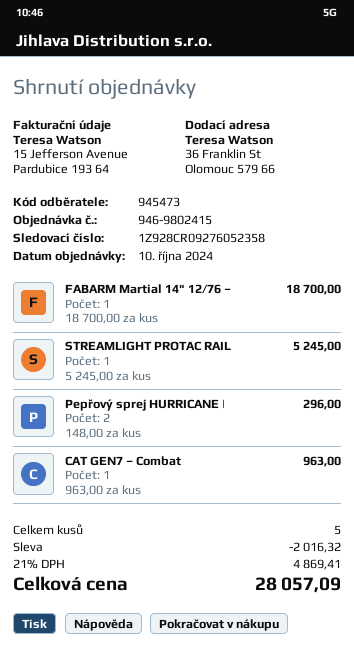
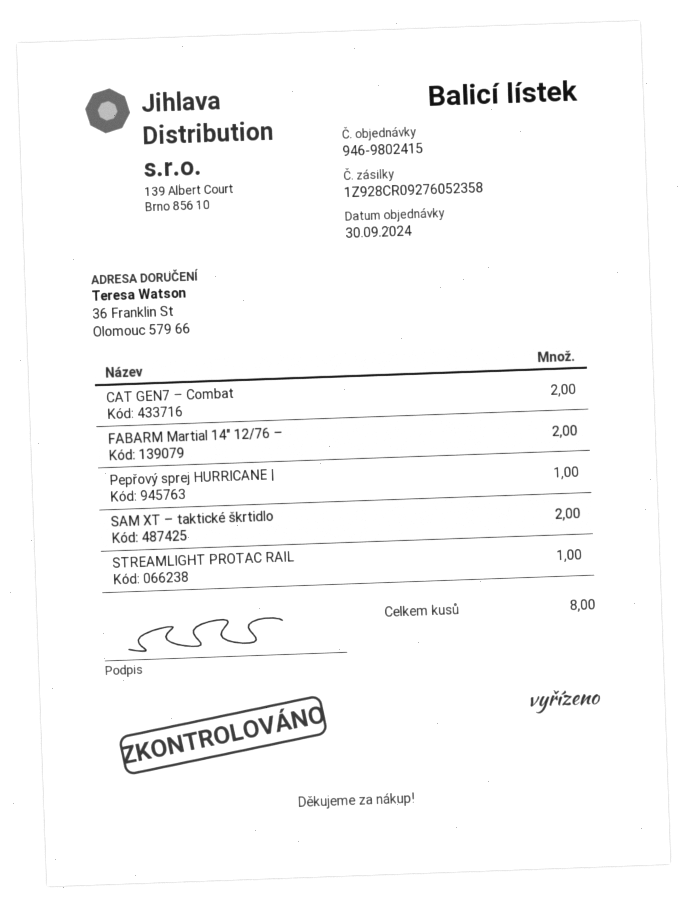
order date: 2024-10-10 -> 2024-09-30
FABARM Martial 14" 12/76 –: 1 -> 2
Pepřový sprej HURRICANE |: 2 -> 1
CAT GEN7 – Combat: 1 -> 2
SAM XT – taktické škrtidlo: none -> 2
total quantity: 5 -> 8

